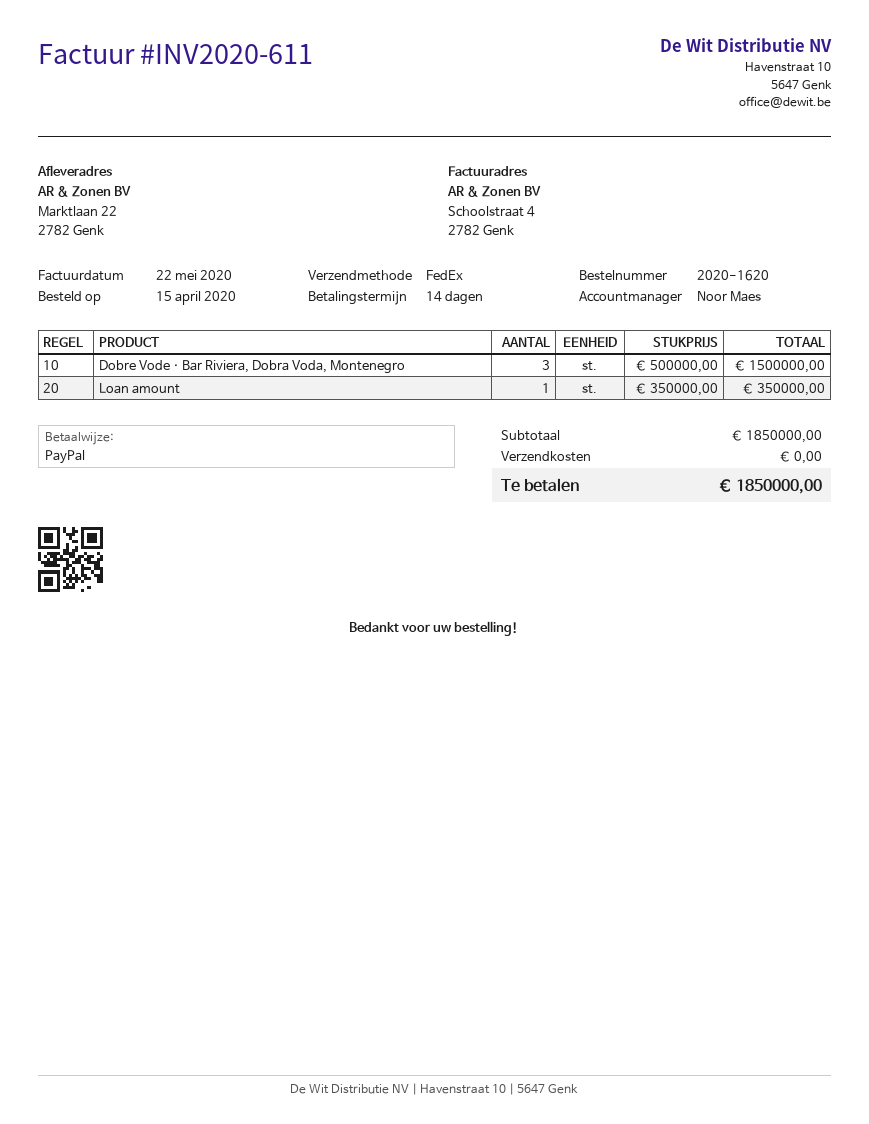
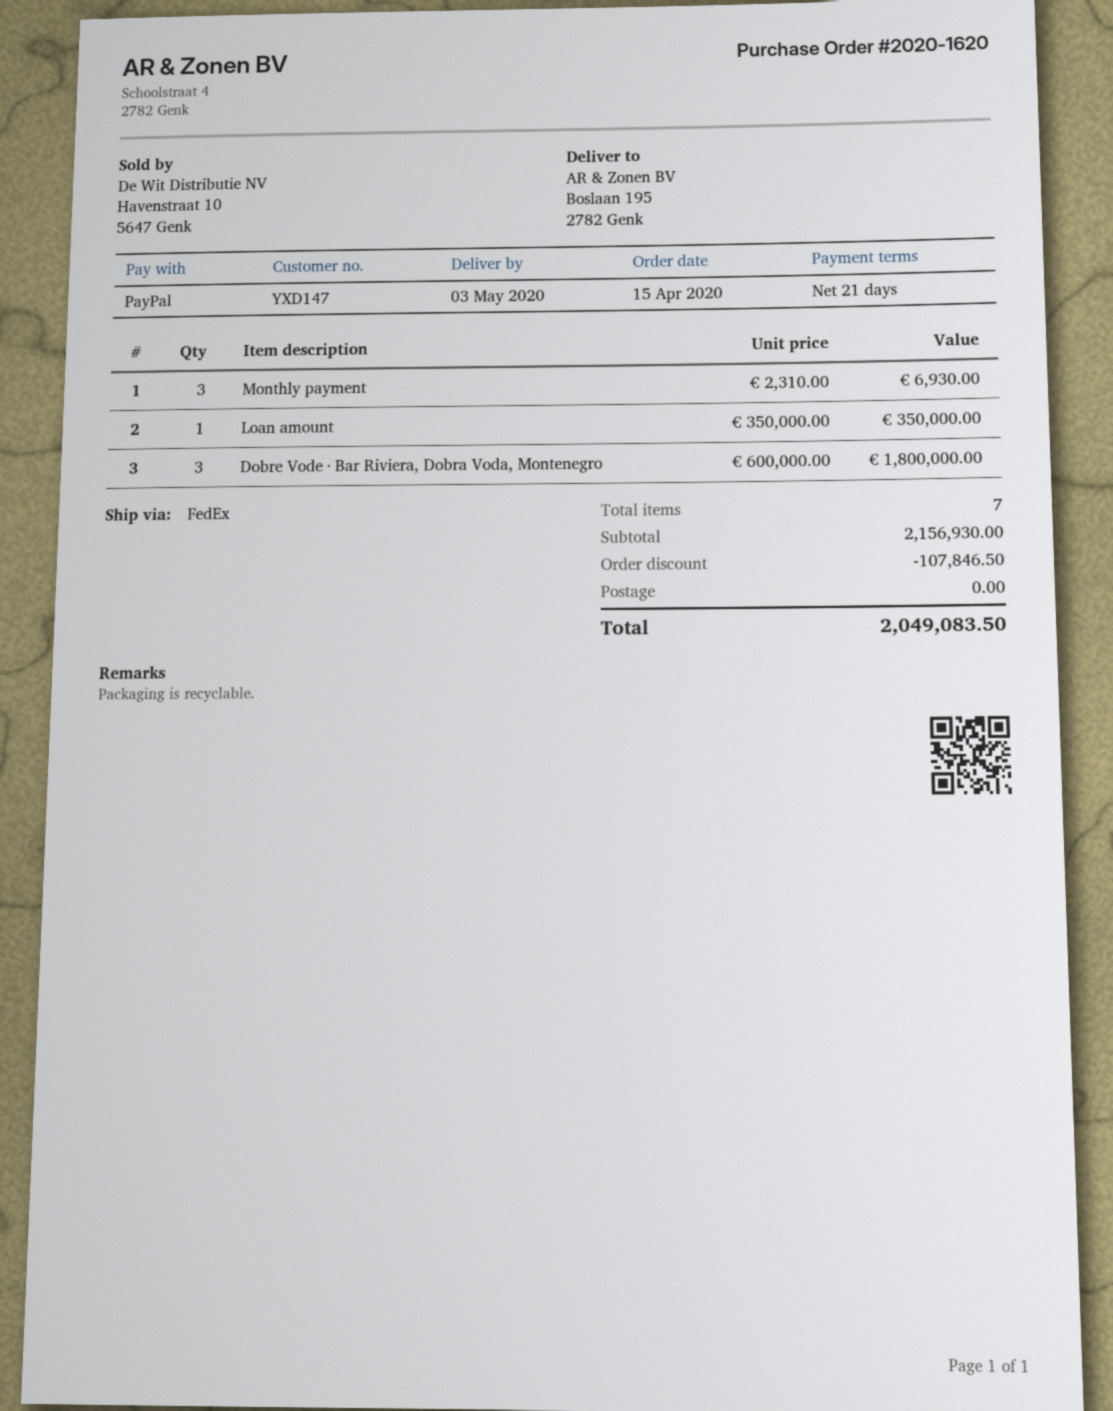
payment terms: 14 days -> 21 days
ship to: Marktlaan 22, 2782 Genk -> Boslaan 195, 2782 Genk
Dobre Vode · Bar Riviera, Dobra Voda, Montenegro: 3 x 500000.00 = 1500000.00 -> 3 x 600000.00 = 1800000.00
Monthly payment: none -> 3 x 2310.00 = 6930.00
subtotal: 1850000.00 -> 2156930.00
discount: none -> 107846.50
total: 1850000.00 -> 2049083.50

